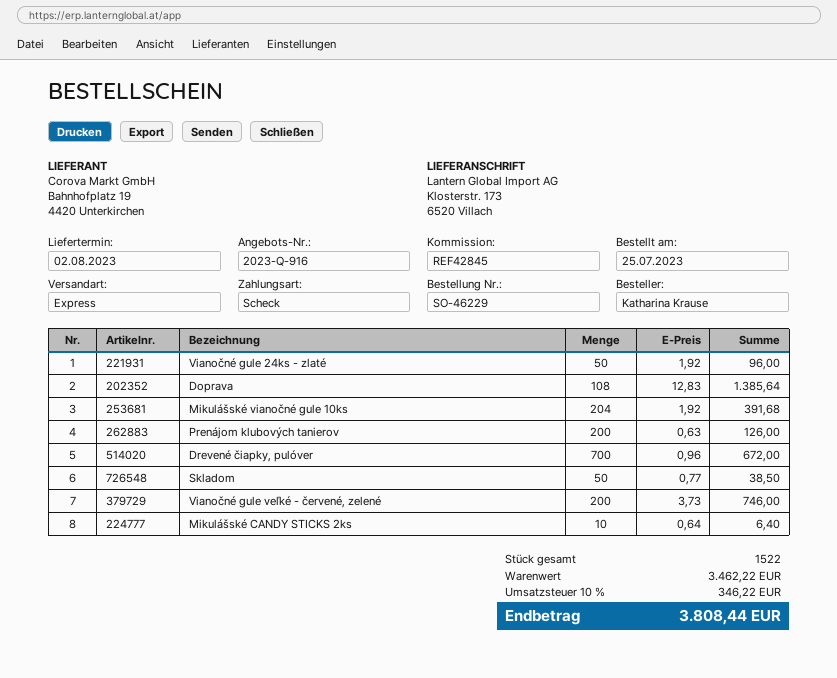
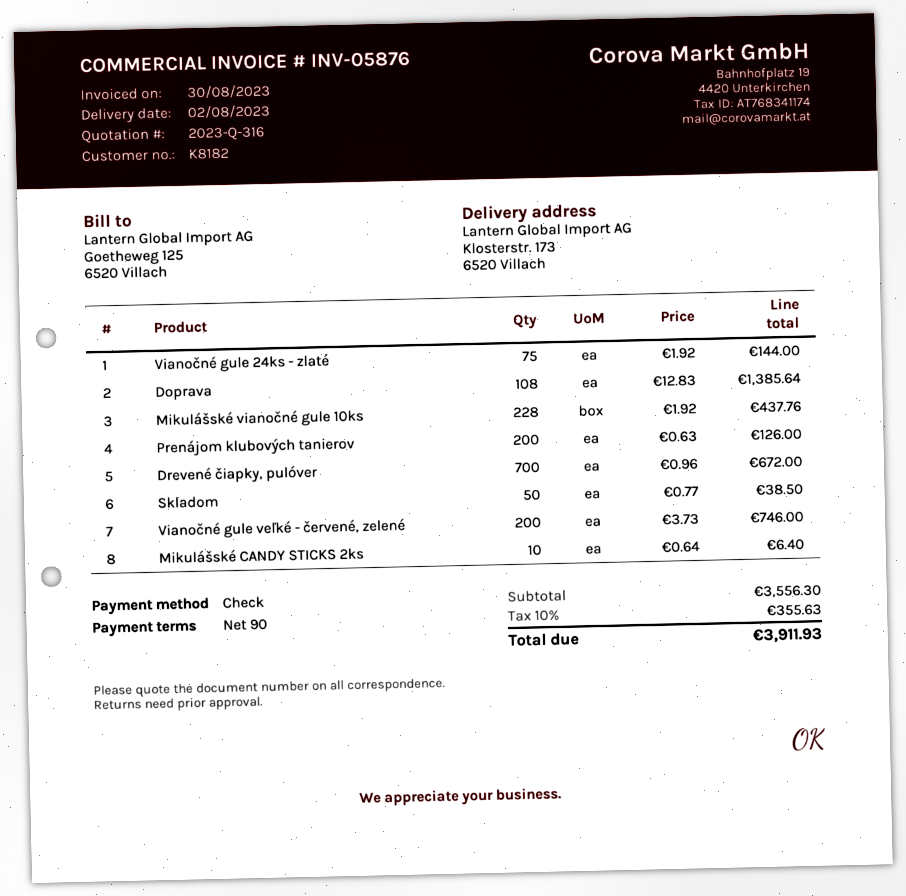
quote number: 2023-Q-916 -> 2023-Q-316
Vianočné gule 24ks - zlaté: 50 x 1.92 = 96.00 -> 75 x 1.92 = 144.00
Mikulášské vianočné gule 10ks: 204 x 1.92 = 391.68 -> 228 x 1.92 = 437.76
subtotal: 3462.22 -> 3556.30
tax: 10% = 346.22 -> 10% = 355.63
total: 3808.44 -> 3911.93

